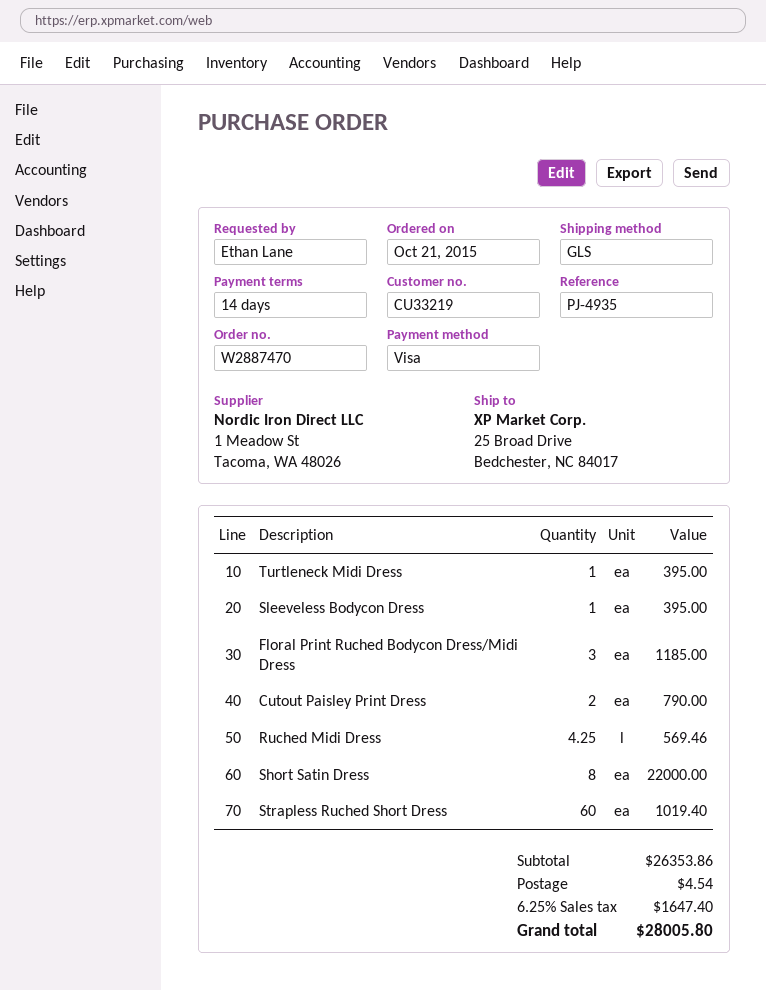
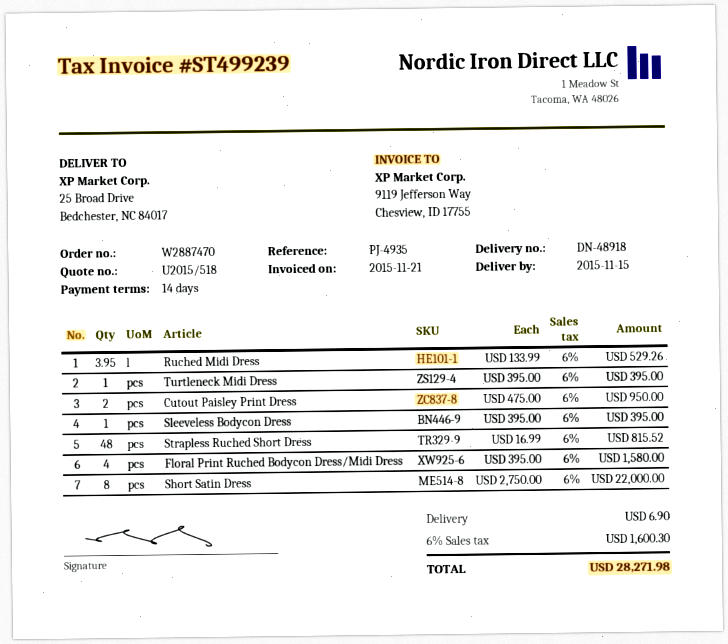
Floral Print Ruched Bodycon Dress/Midi Dress: 3 for 1185.00 -> 4 for 1580.00
Cutout Paisley Print Dress: 2 for 790.00 -> 2 for 950.00
Ruched Midi Dress: 4.25 for 569.46 -> 3.95 for 529.26
Strapless Ruched Short Dress: 60 for 1019.40 -> 48 for 815.52
shipping: 4.54 -> 6.90
tax: 6.25% = 1647.40 -> 6% = 1600.30
total: 28005.80 -> 28271.98

